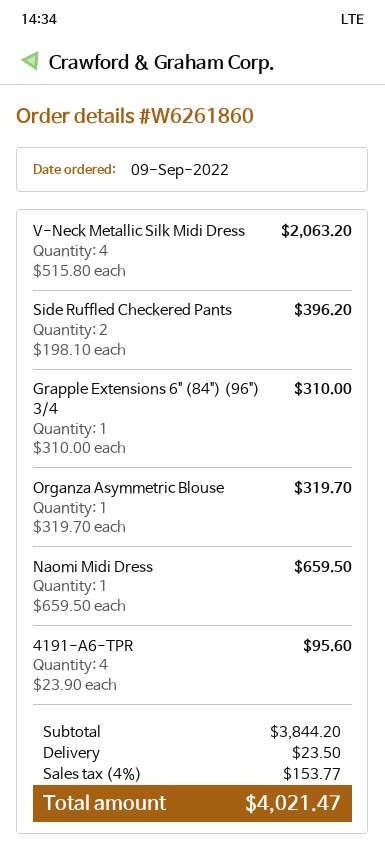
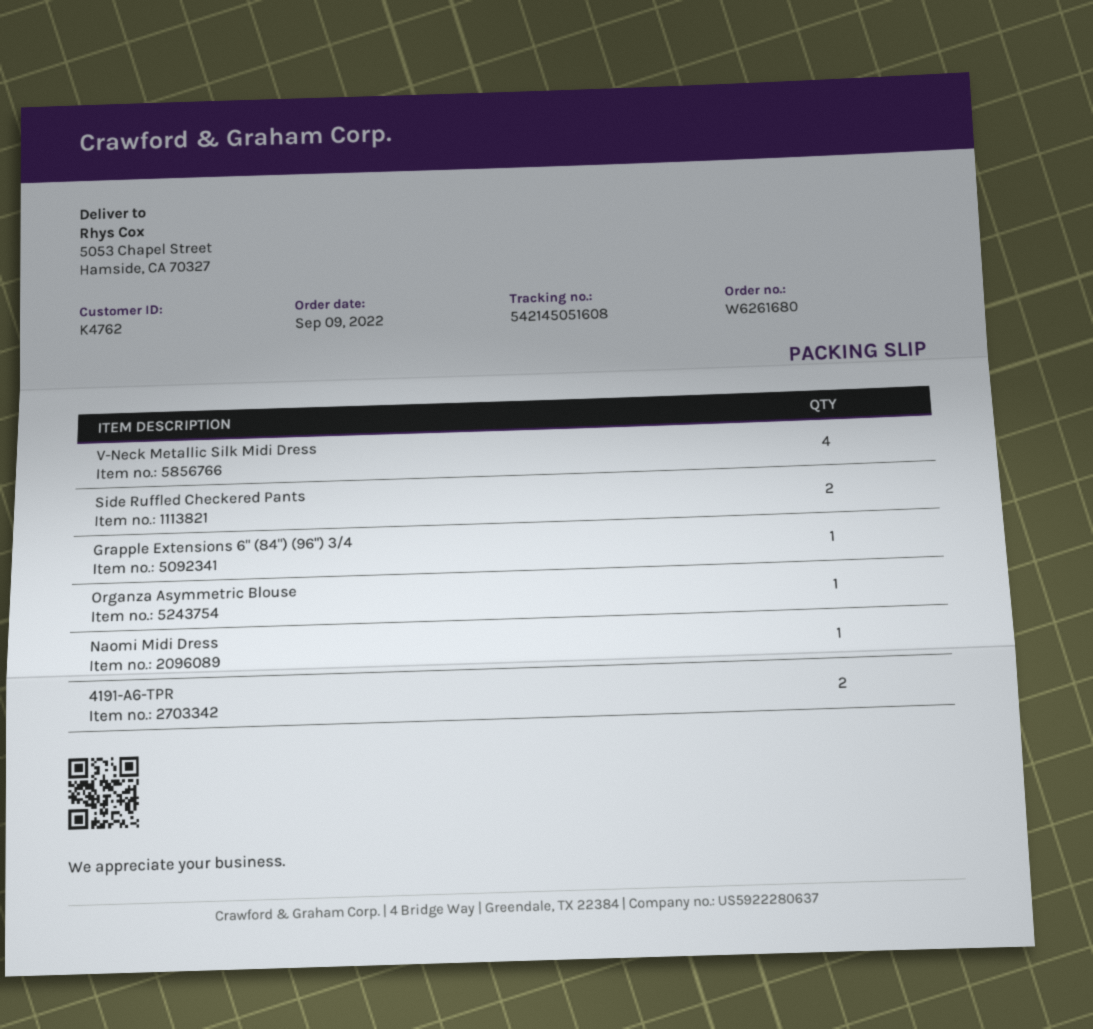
order number: W6261860 -> W6261680
4191-A6-TPR: 4 -> 2

